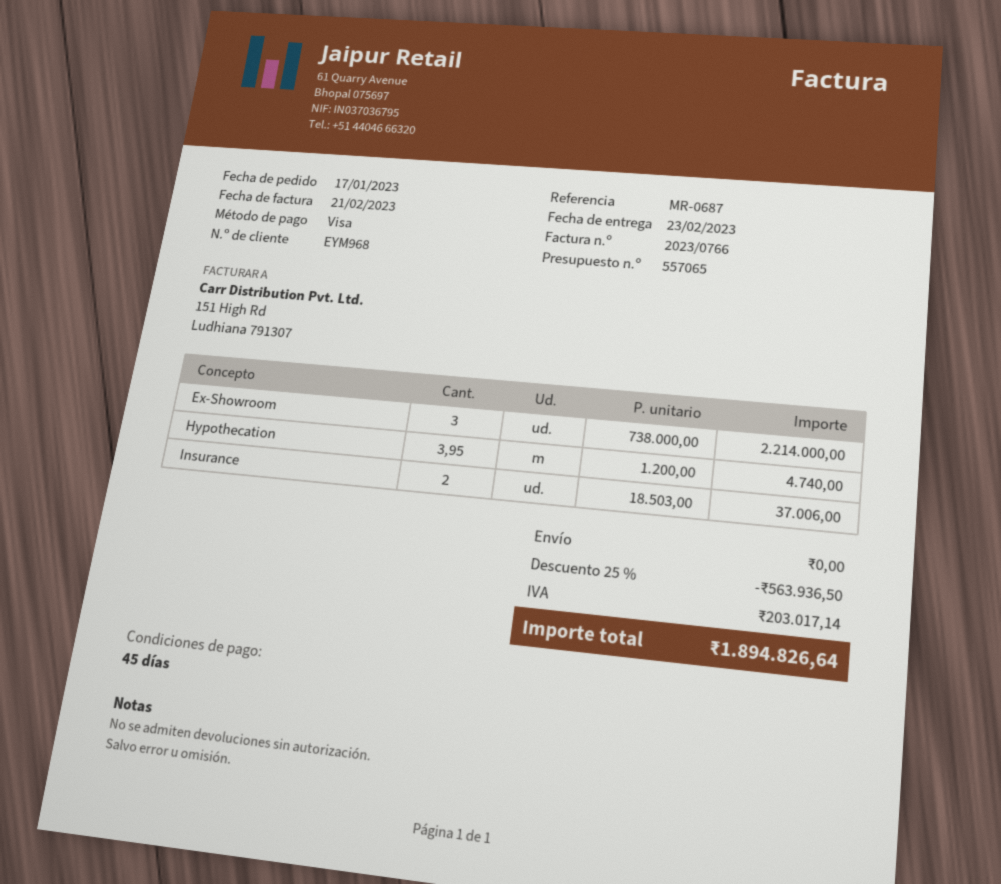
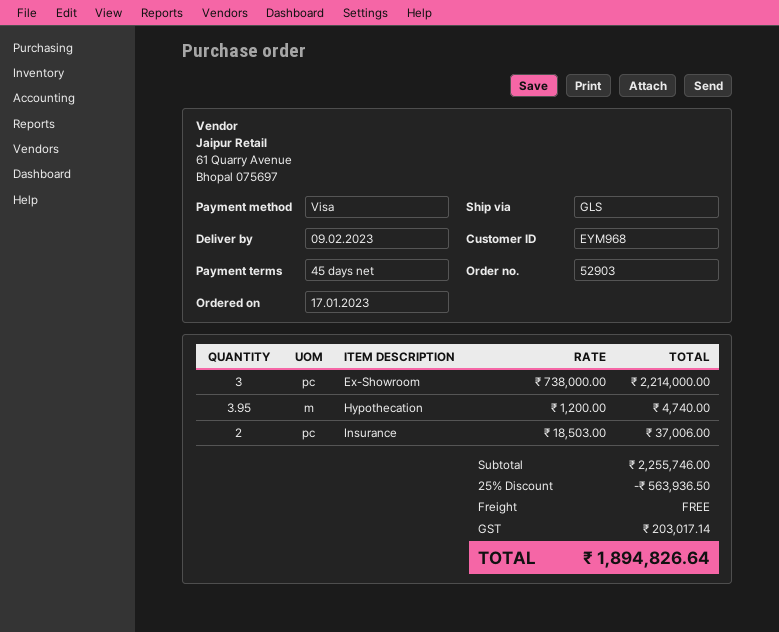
delivery date: 2023-02-23 -> 2023-02-09

